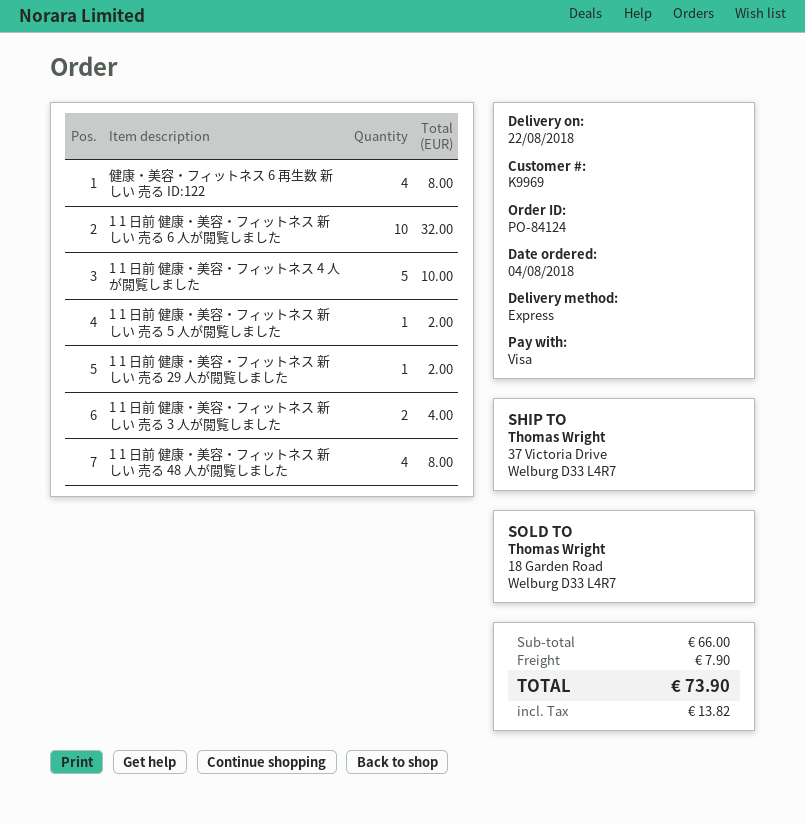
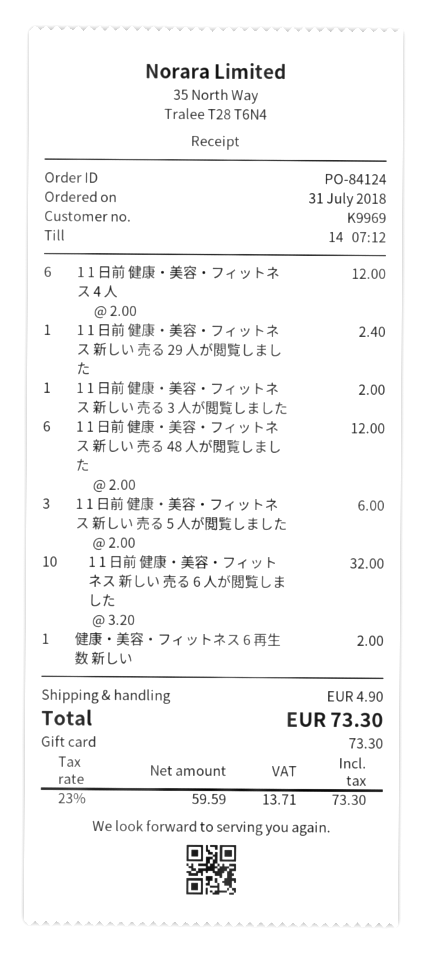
order date: 2018-08-04 -> 2018-07-31
payment method: Visa -> gift card
健康・美容・フィットネス 6 再生数 新しい 売る ID:122: 4 for 8.00 -> 1 for 2.00
1 1 日前 健康・美容・フィットネス 4 人が閲覧しました: 5 for 10.00 -> 6 for 12.00
1 1 日前 健康・美容・フィットネス 新しい 売る 5 人が閲覧しました: 1 for 2.00 -> 3 for 6.00
1 1 日前 健康・美容・フィットネス 新しい 売る 29 人が閲覧しました: 1 for 2.00 -> 1 for 2.40
1 1 日前 健康・美容・フィットネス 新しい 売る 3 人が閲覧しました: 2 for 4.00 -> 1 for 2.00
1 1 日前 健康・美容・フィットネス 新しい 売る 48 人が閲覧しました: 4 for 8.00 -> 6 for 12.00
shipping: 7.90 -> 4.90
tax: 13.82 -> 13.71
total: 73.90 -> 73.30

